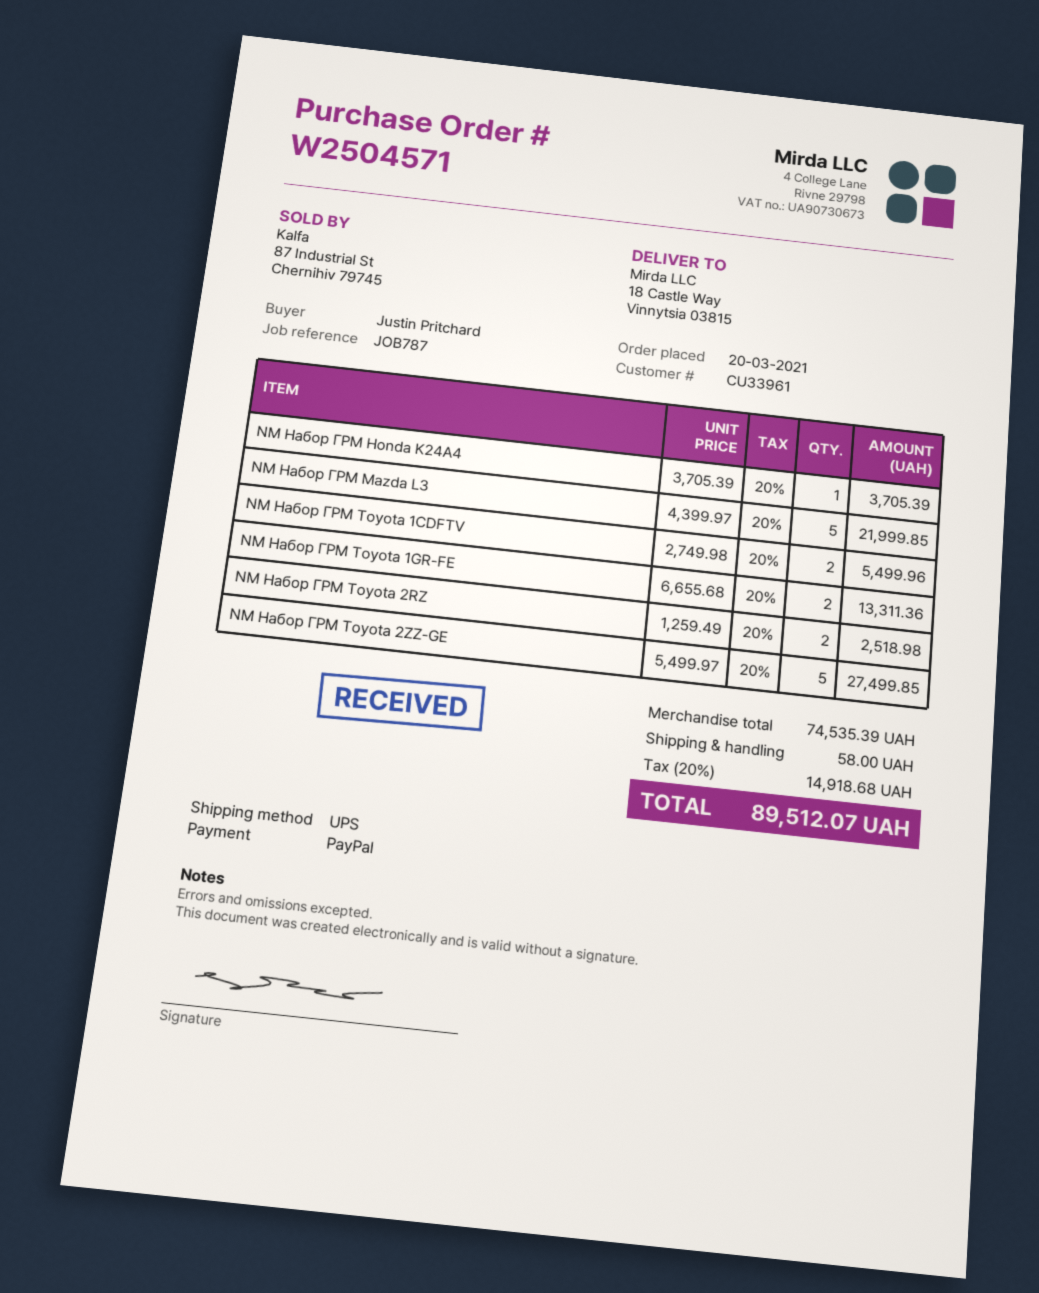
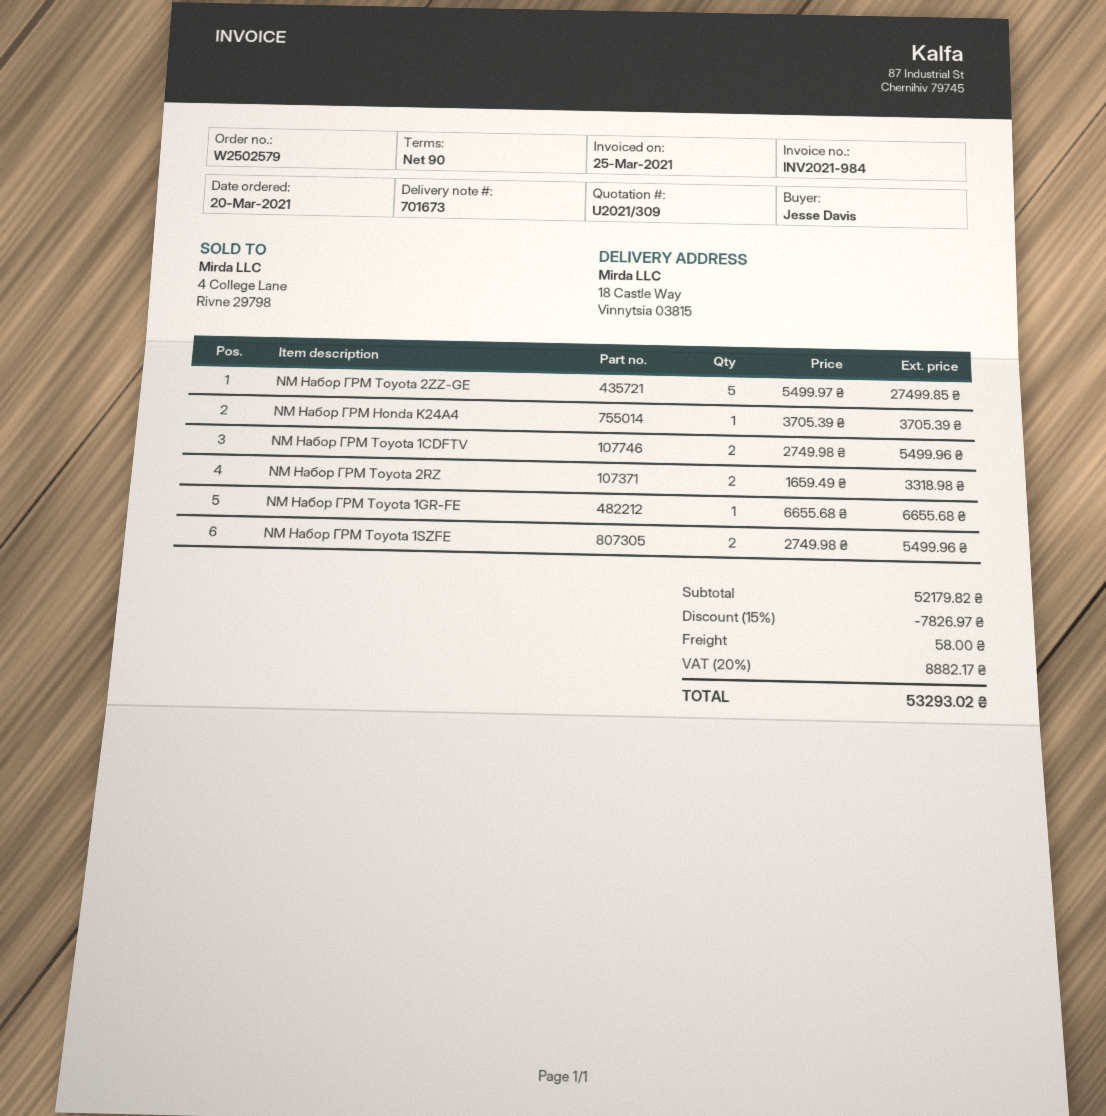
order number: W2504571 -> W2502579
ordered by: Justin Pritchard -> Jesse Davis
NM Набор ГРМ Mazda L3: 5 x 4399.97 = 21999.85 -> none
NM Набор ГРМ Toyota 1GR-FE: 2 x 6655.68 = 13311.36 -> 1 x 6655.68 = 6655.68
NM Набор ГРМ Toyota 2RZ: 2 x 1259.49 = 2518.98 -> 2 x 1659.49 = 3318.98
NM Набор ГРМ Toyota 1SZFE: none -> 2 x 2749.98 = 5499.96
subtotal: 74535.39 -> 52179.82
discount: none -> 15% = 7826.97
tax: 20% = 14918.68 -> 20% = 8882.17
total: 89512.07 -> 53293.02

